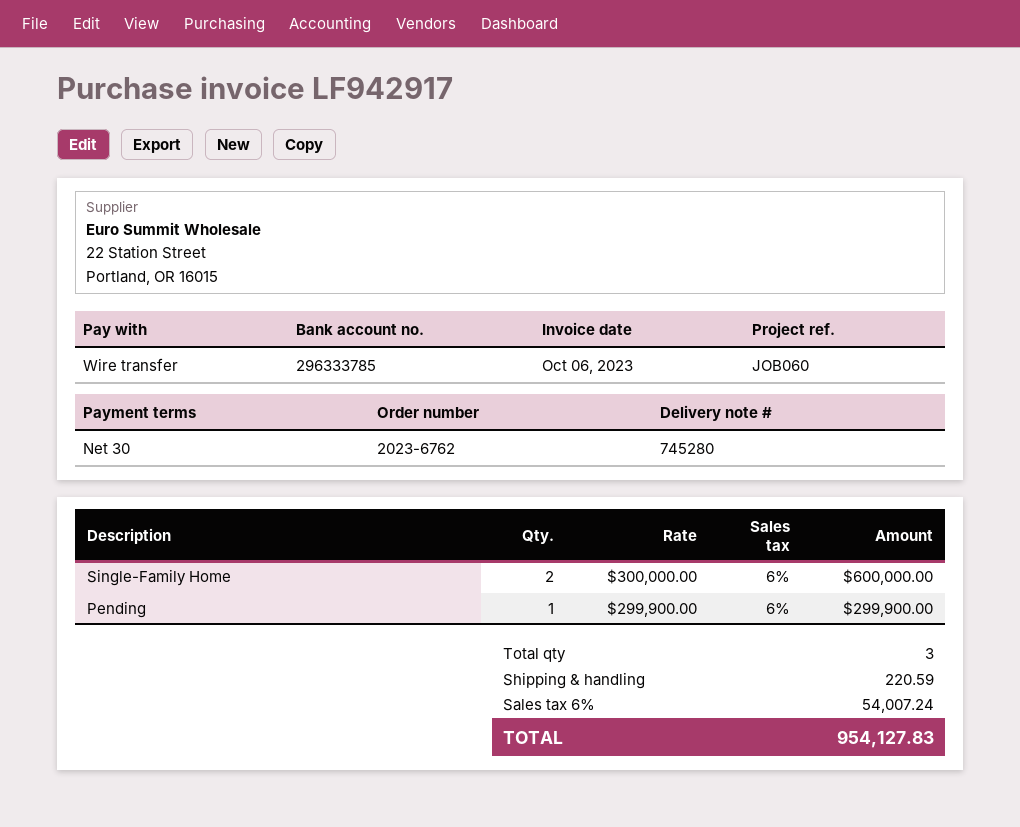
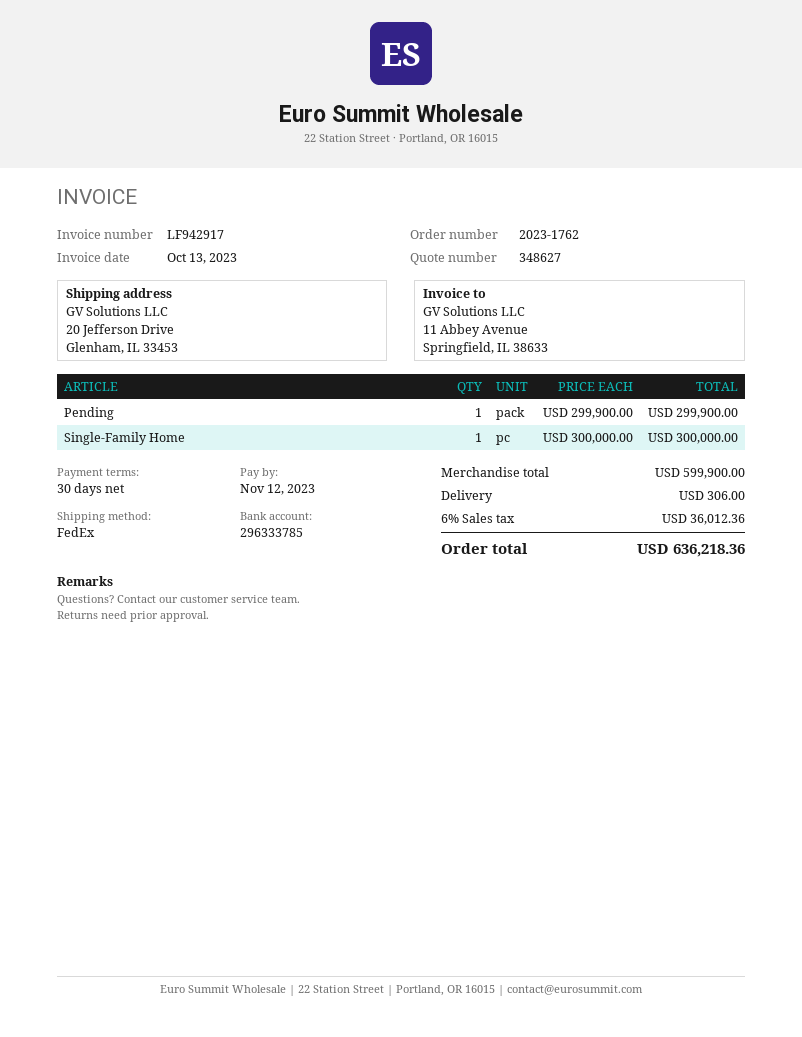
order number: 2023-6762 -> 2023-1762
invoice date: 2023-10-06 -> 2023-10-13
Single-Family Home: 2 x 300000.00 = 600000.00 -> 1 x 300000.00 = 300000.00
shipping: 220.59 -> 306.00
tax: 6% = 54007.24 -> 6% = 36012.36
total: 954127.83 -> 636218.36

